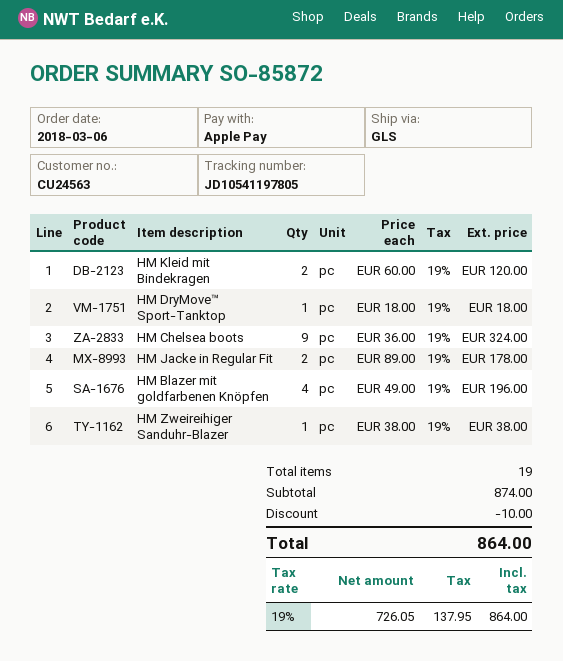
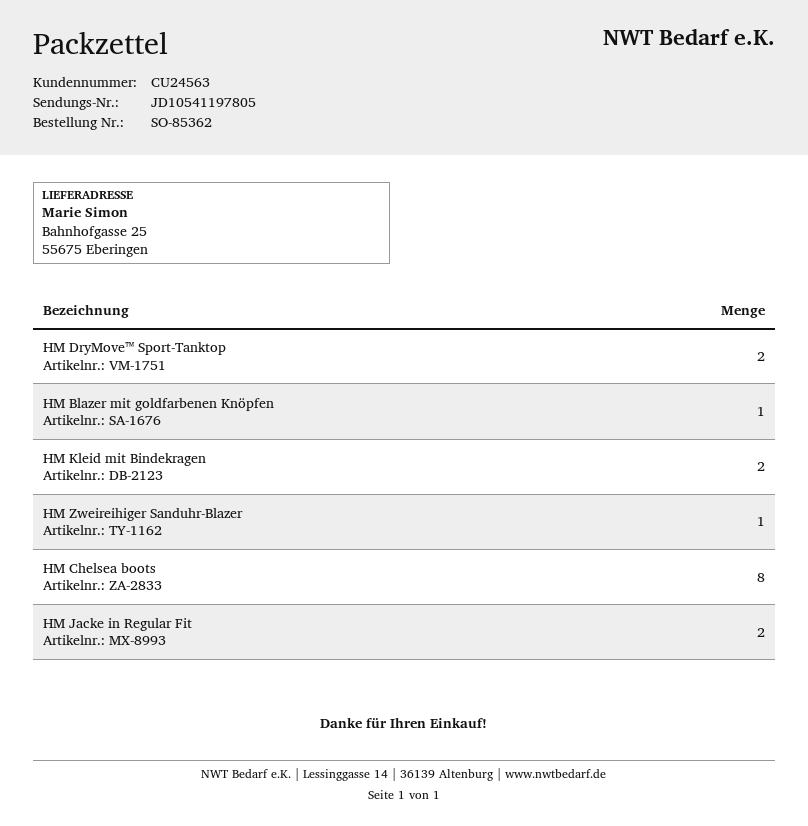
order number: SO-85872 -> SO-85362
HM DryMove™ Sport-Tanktop: 1 -> 2
HM Chelsea boots: 9 -> 8
HM Blazer mit goldfarbenen Knöpfen: 4 -> 1

